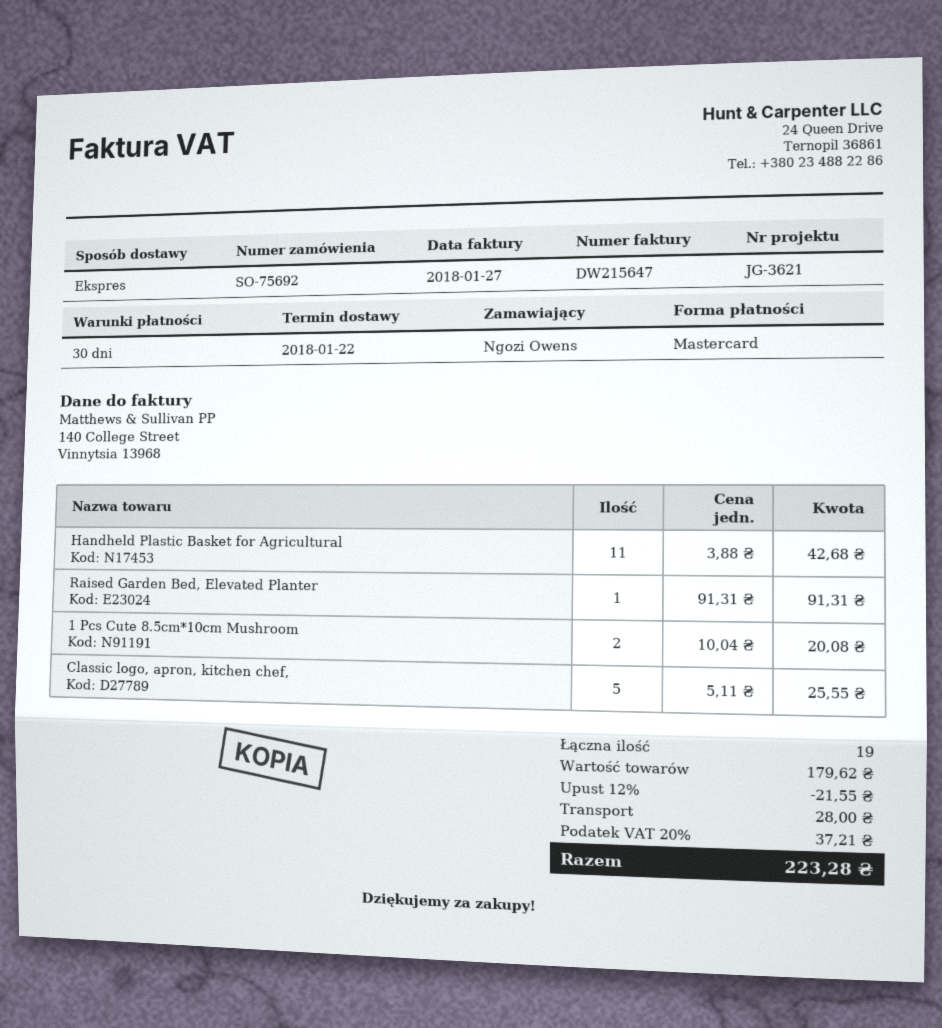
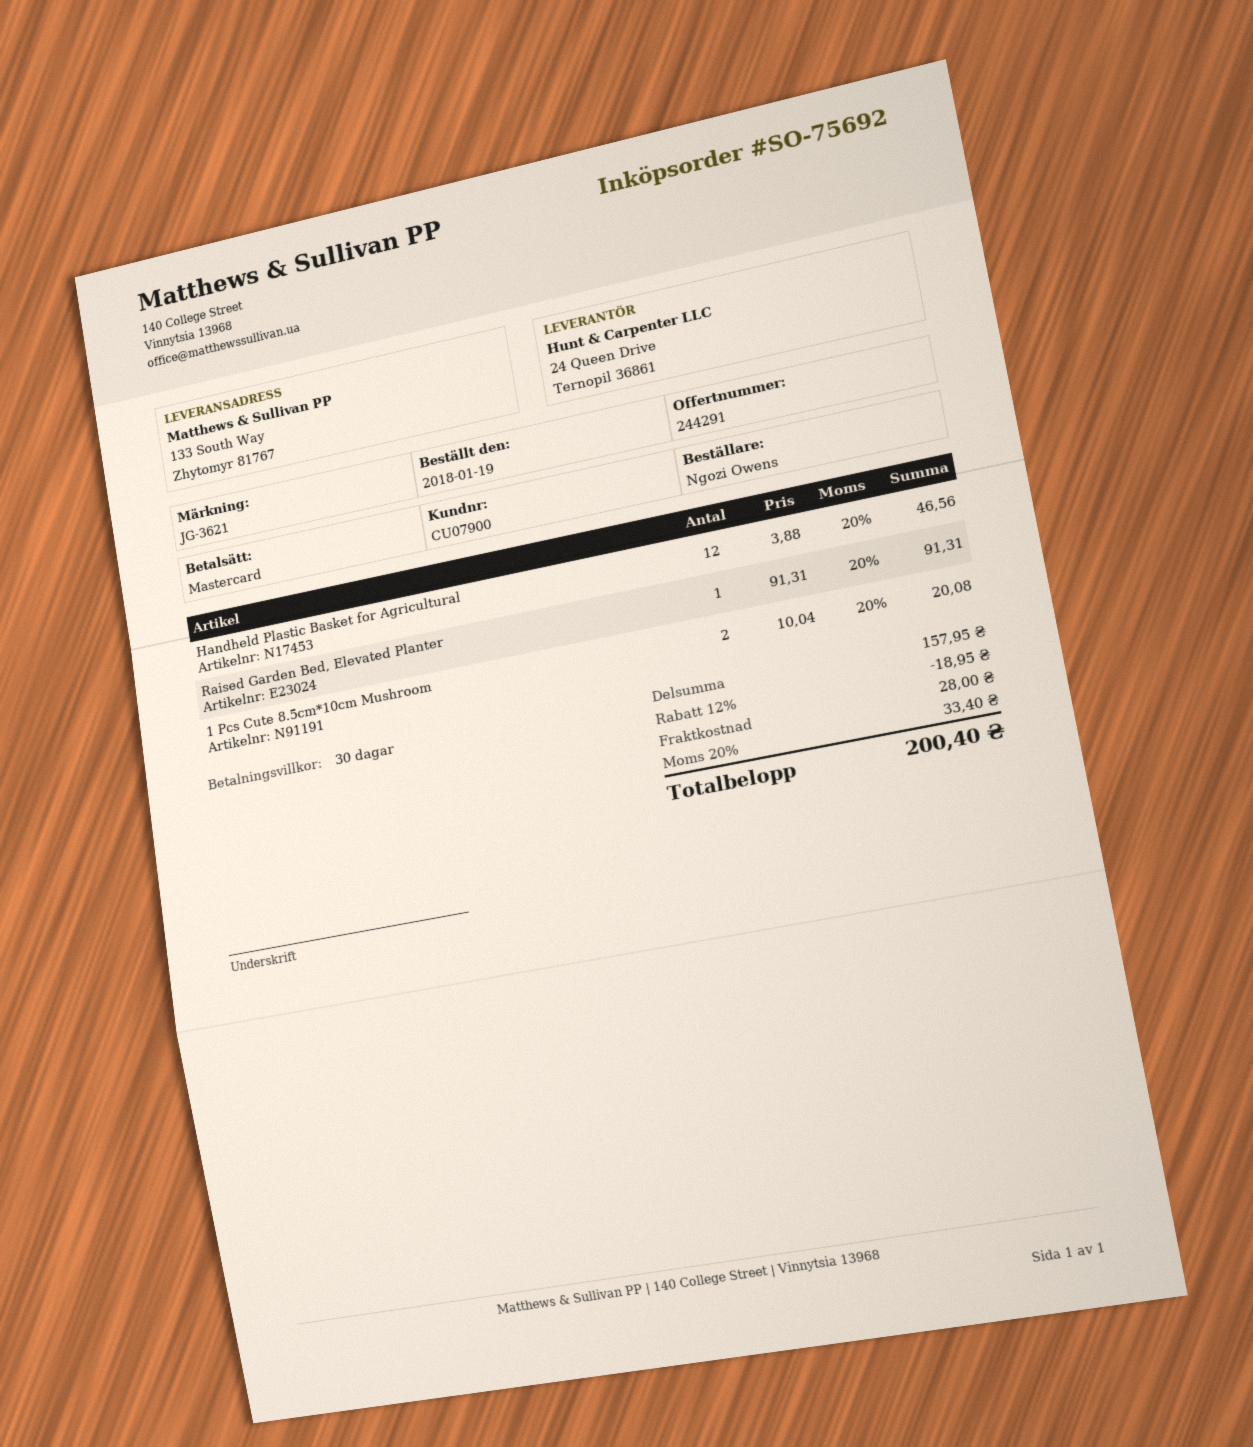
Handheld Plastic Basket for Agricultural: 11 x 3.88 = 42.68 -> 12 x 3.88 = 46.56
Classic logo, apron, kitchen chef,: 5 x 5.11 = 25.55 -> none
subtotal: 179.62 -> 157.95
discount: 12% = 21.55 -> 12% = 18.95
tax: 20% = 37.21 -> 20% = 33.40
total: 223.28 -> 200.40

